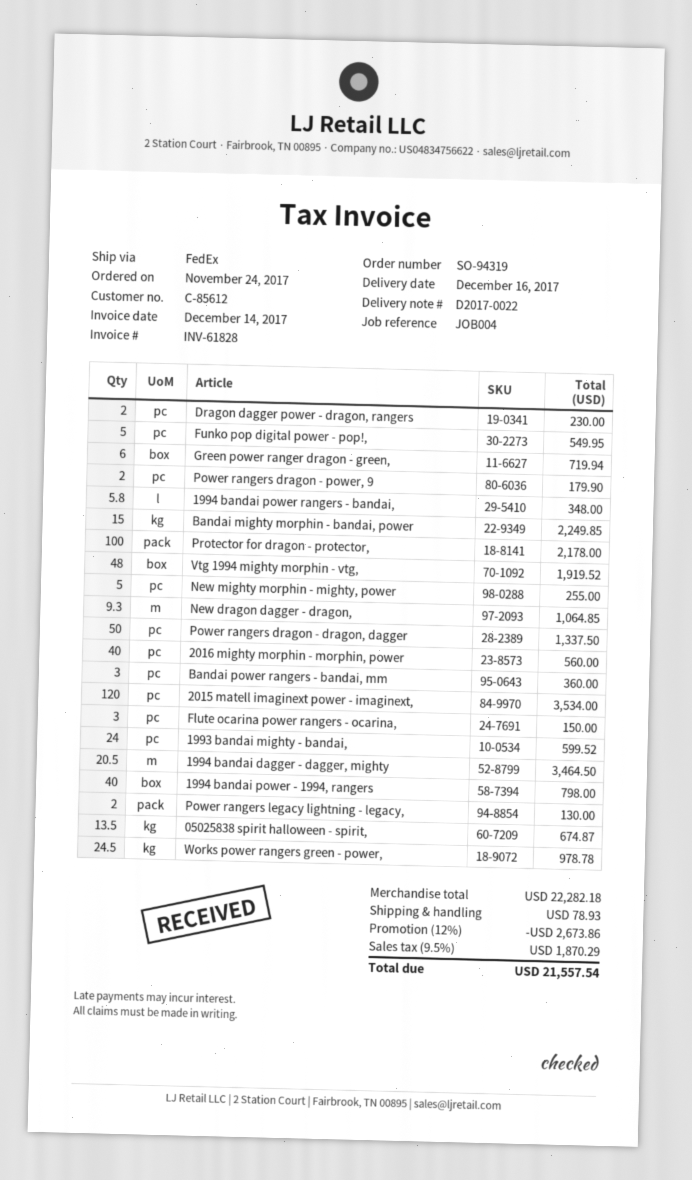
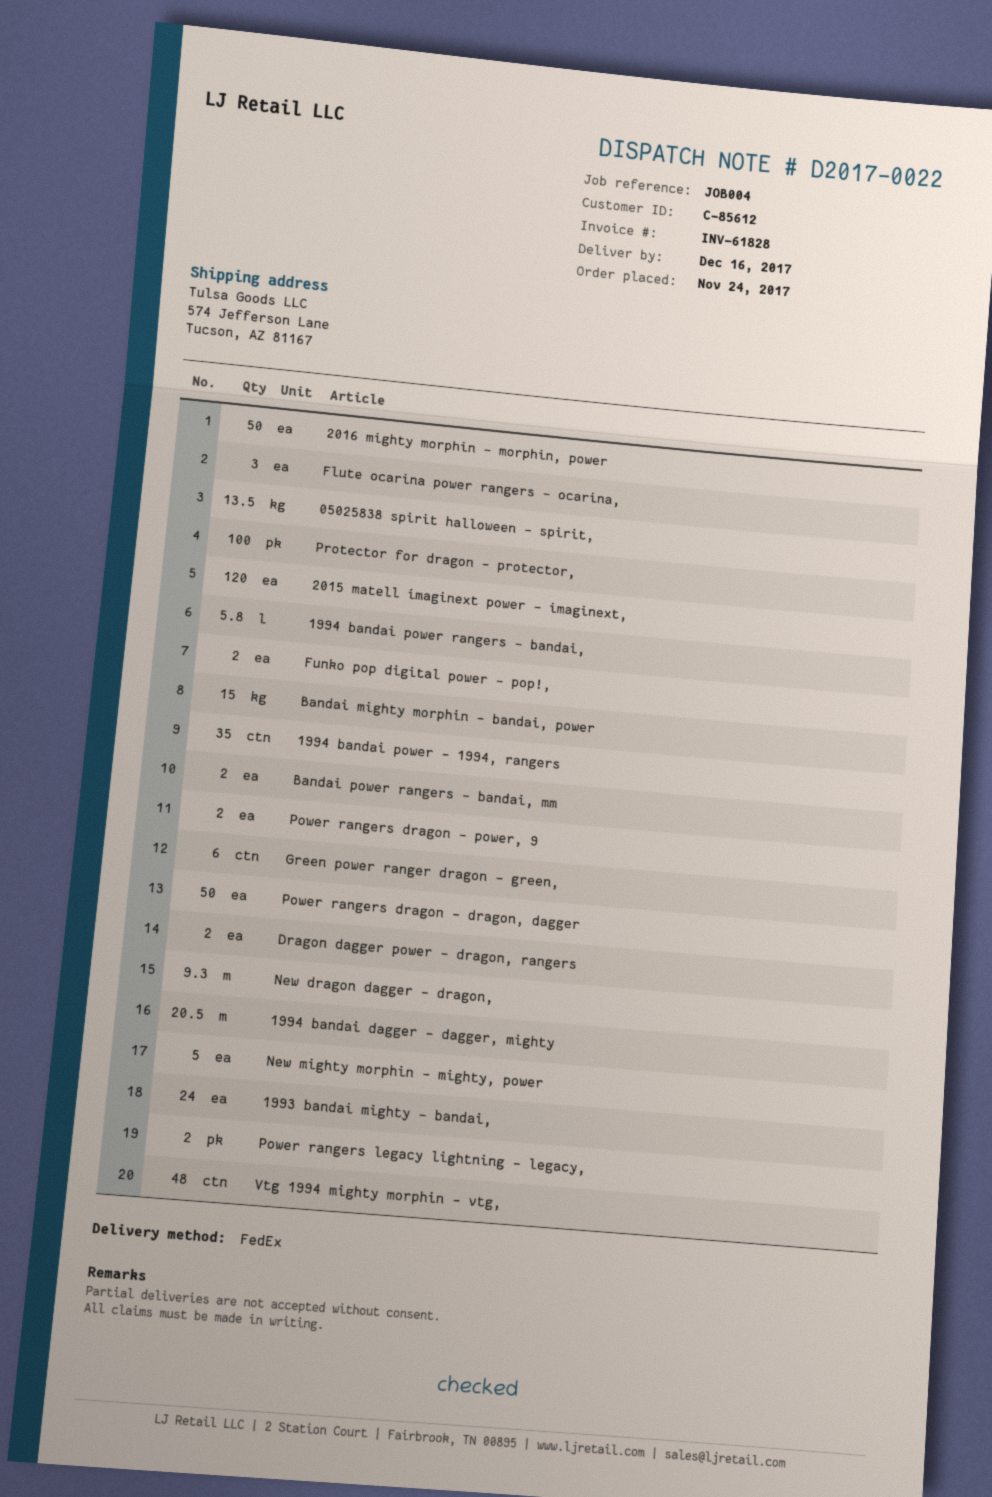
Funko pop digital power - pop!,: 5 -> 2
2016 mighty morphin - morphin, power: 40 -> 50
Bandai power rangers - bandai, mm: 3 -> 2
1994 bandai power - 1994, rangers: 40 -> 35
Works power rangers green - power,: 24.5 -> none

